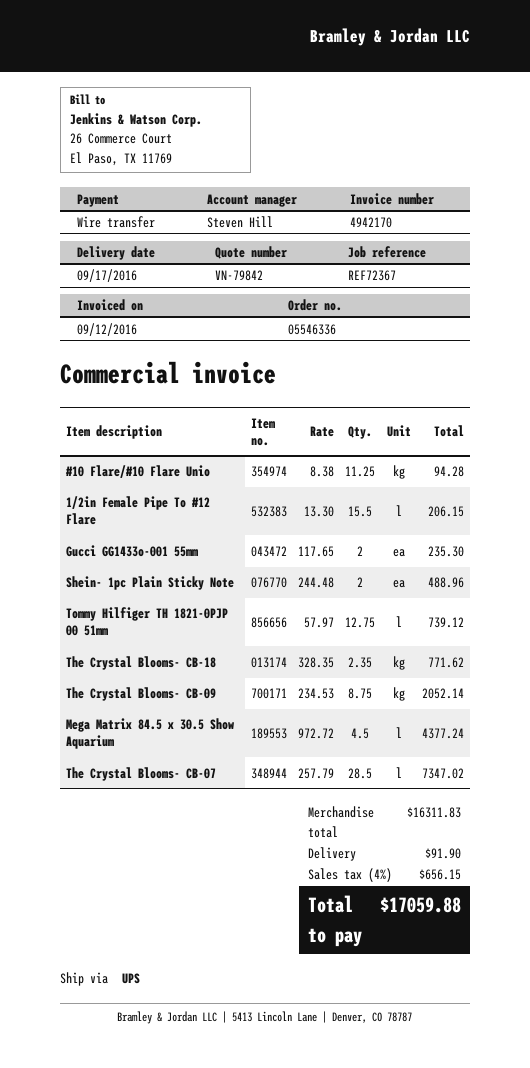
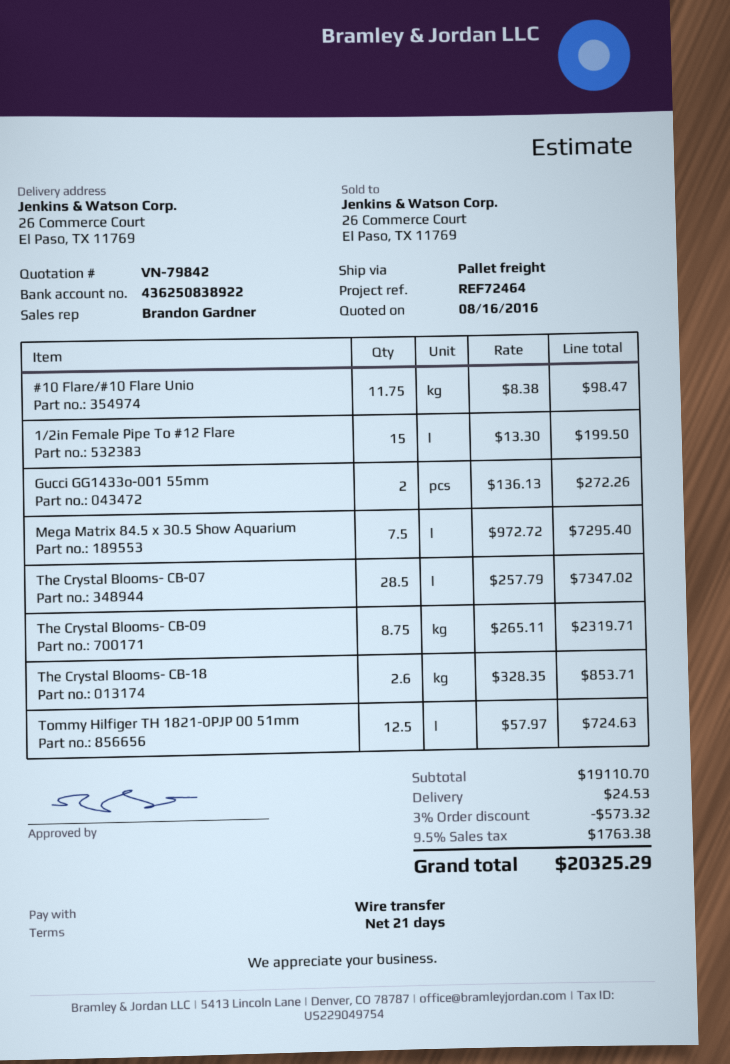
reference: REF72367 -> REF72464
sales rep: Steven Hill -> Brandon Gardner
shipping method: UPS -> pallet freight
#10 Flare/#10 Flare Unio: 11.25 x 8.38 = 94.28 -> 11.75 x 8.38 = 98.47
1/2in Female Pipe To #12 Flare: 15.5 x 13.30 = 206.15 -> 15 x 13.30 = 199.50
Gucci GG1433o-001 55mm: 2 x 117.65 = 235.30 -> 2 x 136.13 = 272.26
Shein- 1pc Plain Sticky Note: 2 x 244.48 = 488.96 -> none
Tommy Hilfiger TH 1821-0PJP 00 51mm: 12.75 x 57.97 = 739.12 -> 12.5 x 57.97 = 724.63
The Crystal Blooms- CB-18: 2.35 x 328.35 = 771.62 -> 2.6 x 328.35 = 853.71
The Crystal Blooms- CB-09: 8.75 x 234.53 = 2052.14 -> 8.75 x 265.11 = 2319.71
Mega Matrix 84.5 x 30.5 Show Aquarium: 4.5 x 972.72 = 4377.24 -> 7.5 x 972.72 = 7295.40
subtotal: 16311.83 -> 19110.70
discount: none -> 3% = 573.32
shipping: 91.90 -> 24.53
tax: 4% = 656.15 -> 9.5% = 1763.38
total: 17059.88 -> 20325.29

